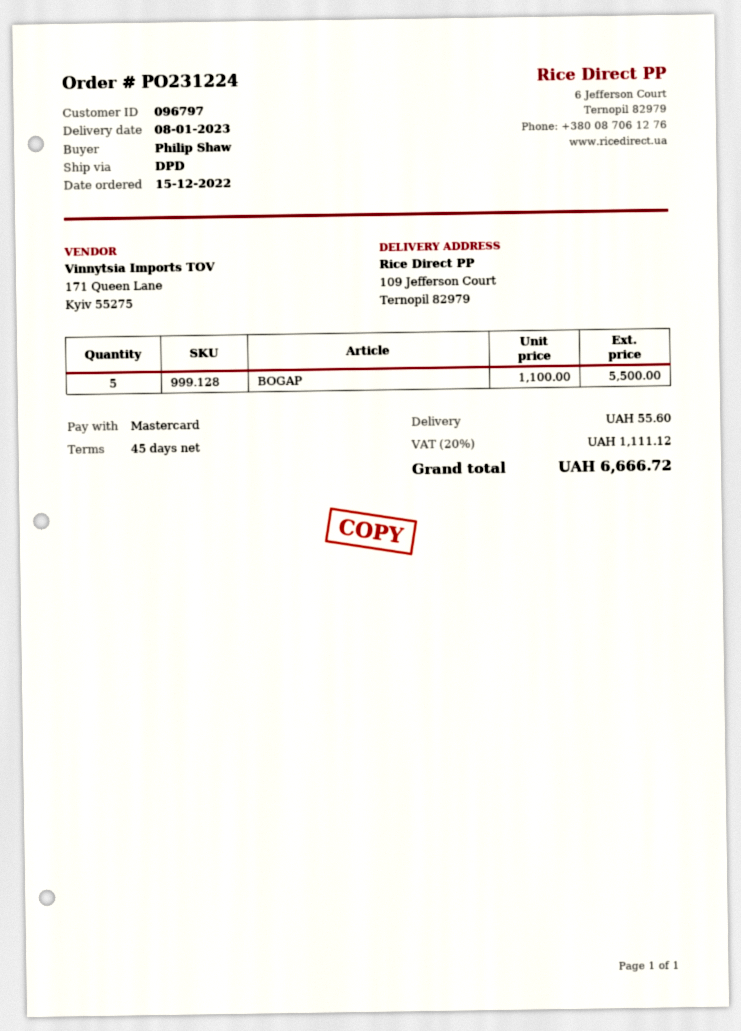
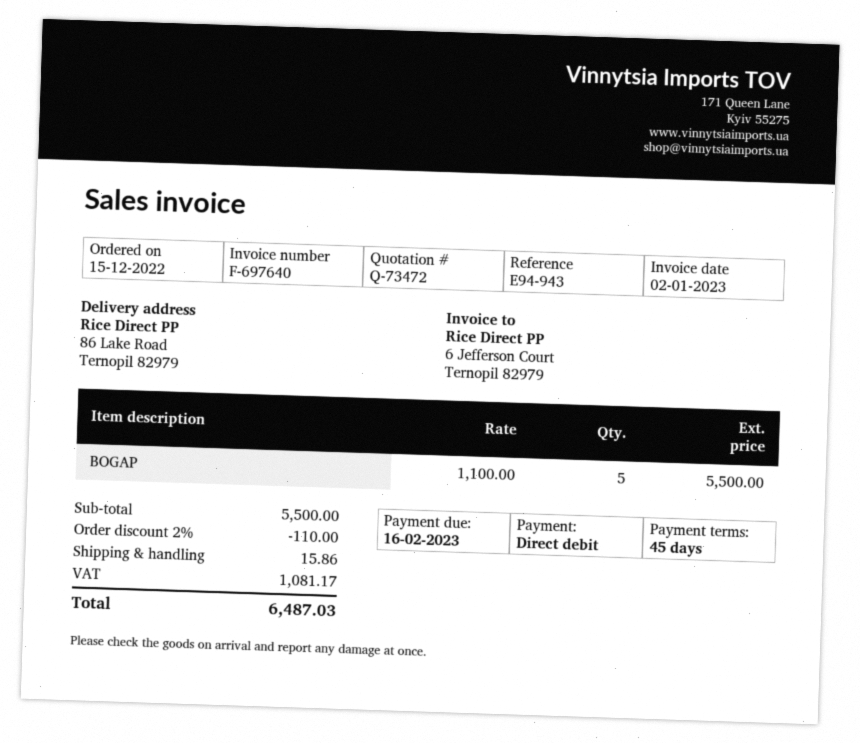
payment method: Mastercard -> direct debit
ship to: 109 Jefferson Court, Ternopil 82979 -> 86 Lake Road, Ternopil 82979
discount: none -> 2% = 110.00
shipping: 55.60 -> 15.86
tax: 1111.12 -> 1081.17
total: 6666.72 -> 6487.03

